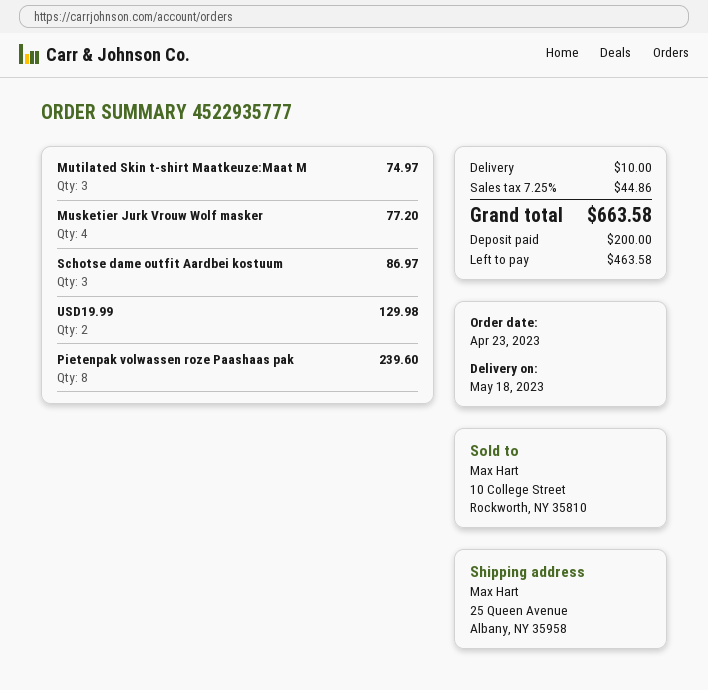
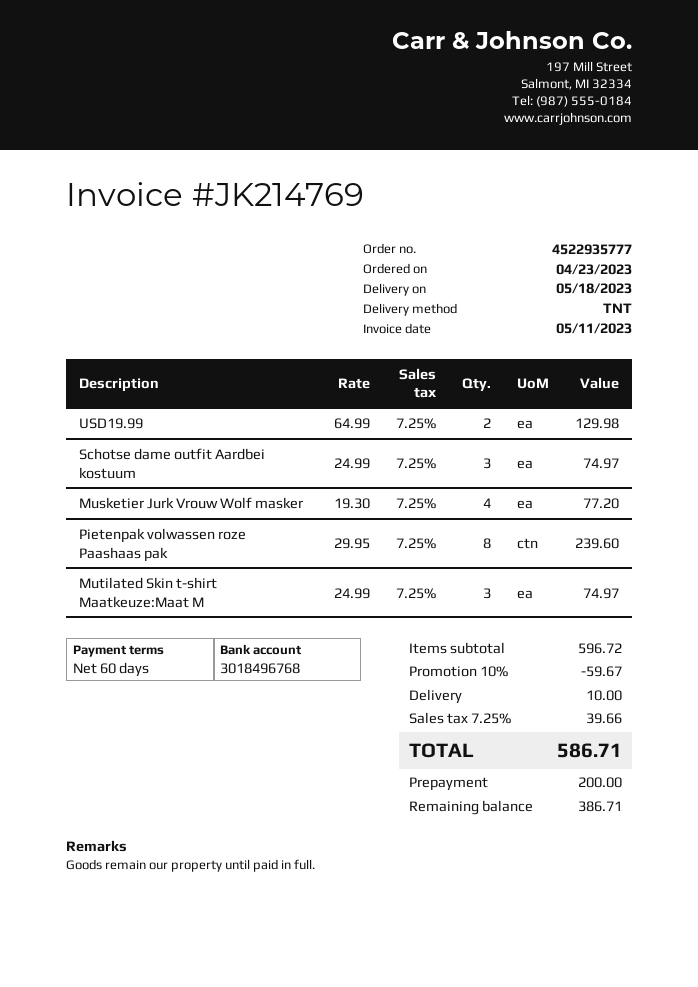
Schotse dame outfit Aardbei kostuum: 3 for 86.97 -> 3 for 74.97
discount: none -> 10% = 59.67
tax: 7.25% = 44.86 -> 7.25% = 39.66
total: 663.58 -> 586.71
balance: 463.58 -> 386.71

